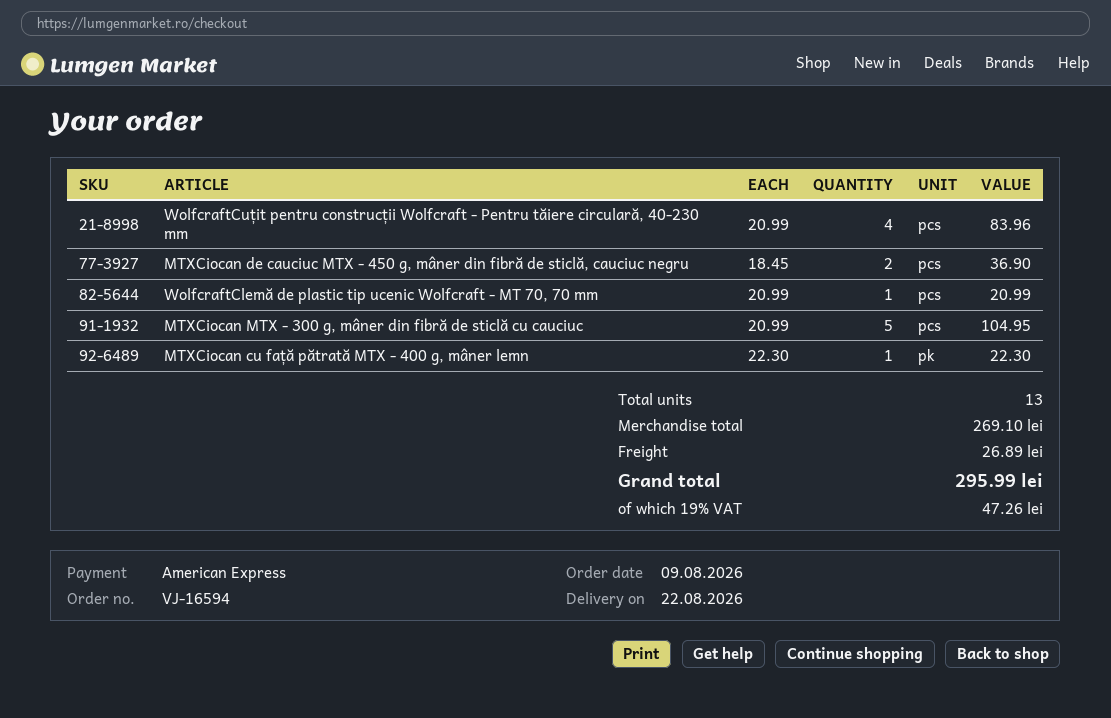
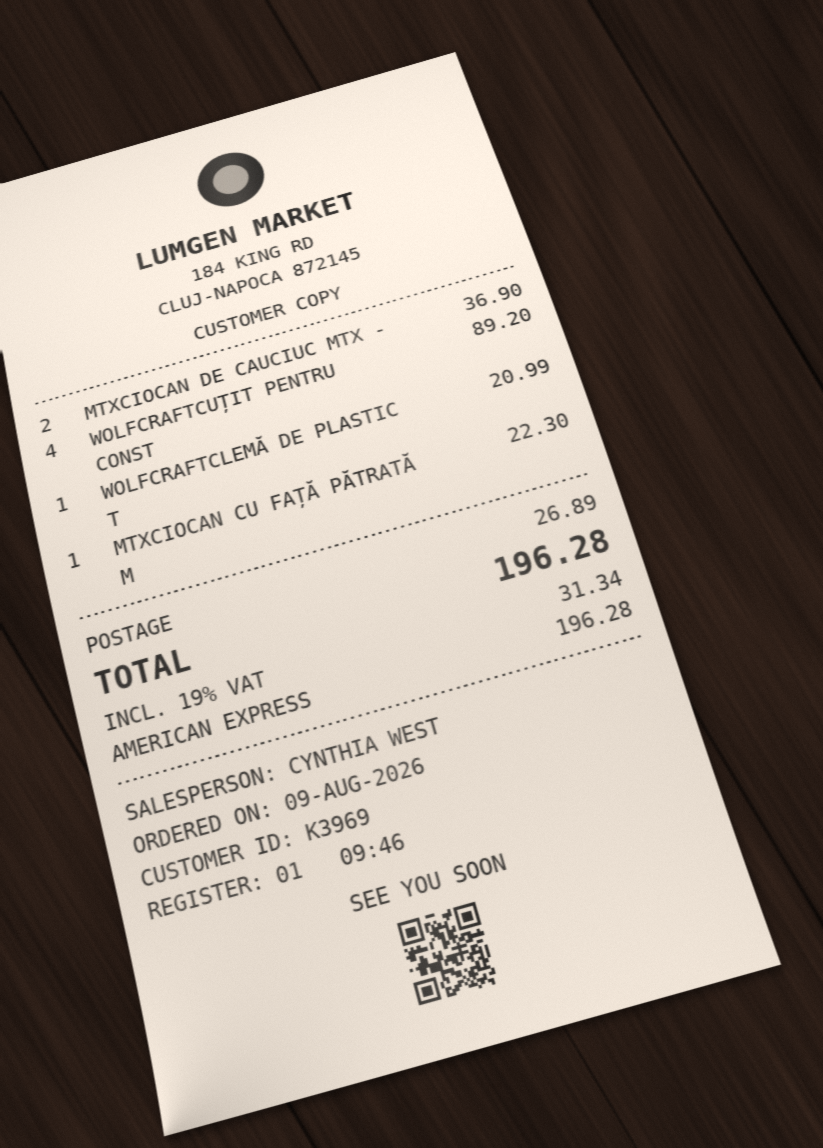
WolfcraftCuțit pentru construcții Wolfcraft - Pentru tăiere circulară, 40-230 mm: 4 for 83.96 -> 4 for 89.20
MTXCiocan MTX - 300 g, mâner din fibră de sticlă cu cauciuc: 5 for 104.95 -> none
tax: 19% = 47.26 -> 19% = 31.34
total: 295.99 -> 196.28

